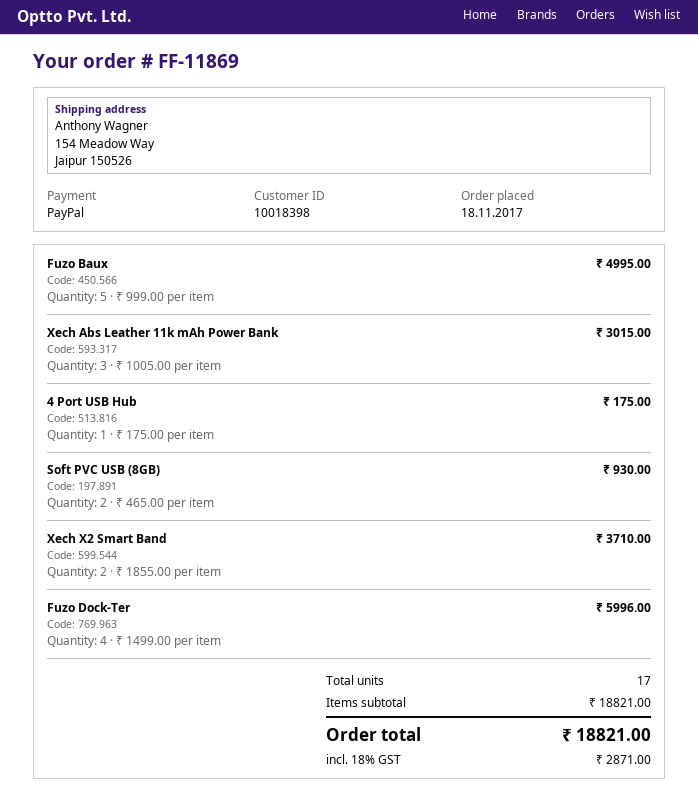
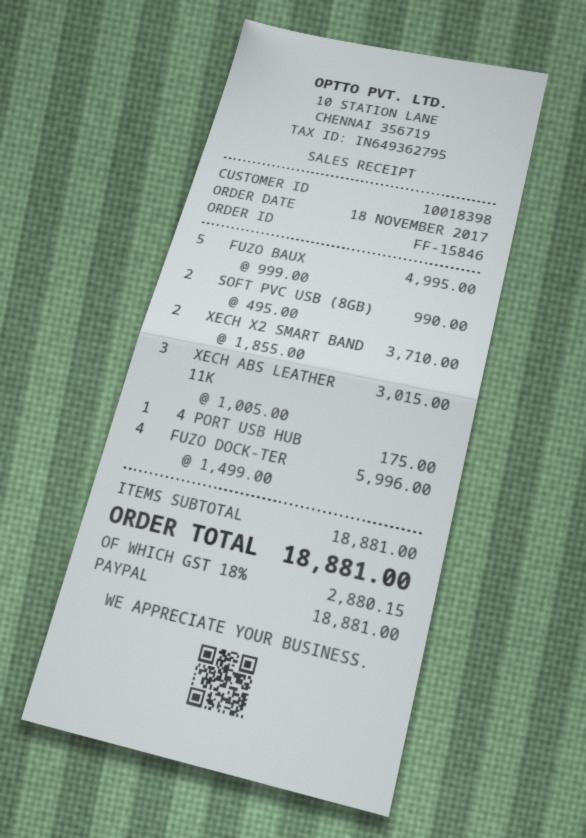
order number: FF-11869 -> FF-15846
Soft PVC USB (8GB): 2 x 465.00 = 930.00 -> 2 x 495.00 = 990.00
subtotal: 18821.00 -> 18881.00
tax: 18% = 2871.00 -> 18% = 2880.15
total: 18821.00 -> 18881.00

